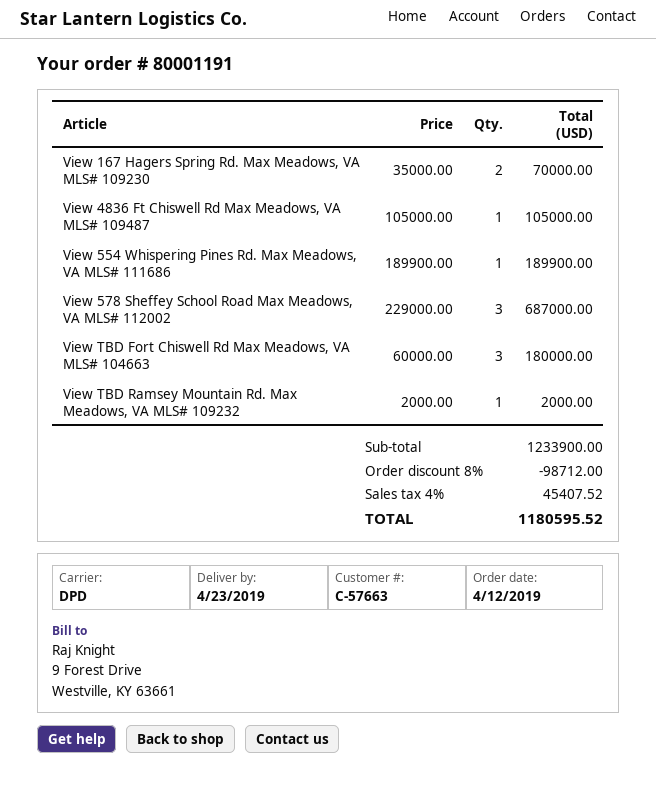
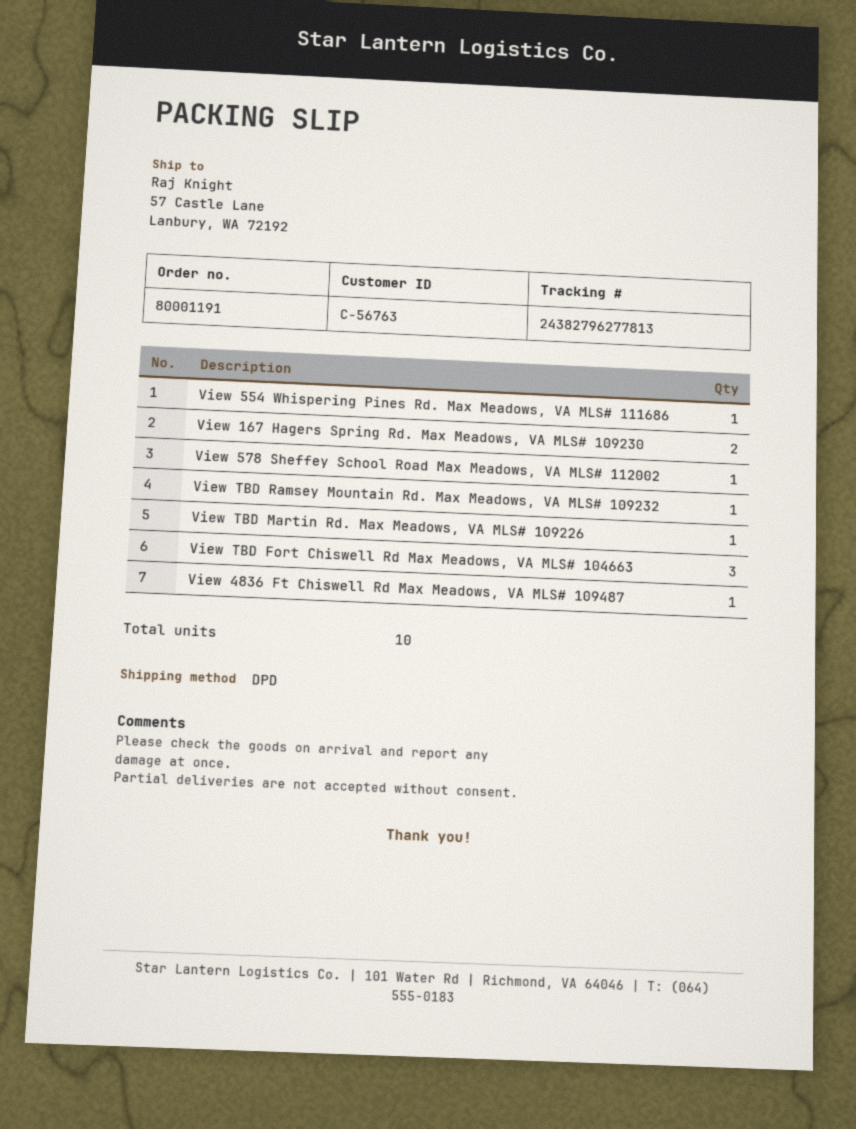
customer number: C-57663 -> C-56763
View 578 Sheffey School Road Max Meadows, VA MLS# 112002: 3 -> 1
View TBD Martin Rd. Max Meadows, VA MLS# 109226: none -> 1

